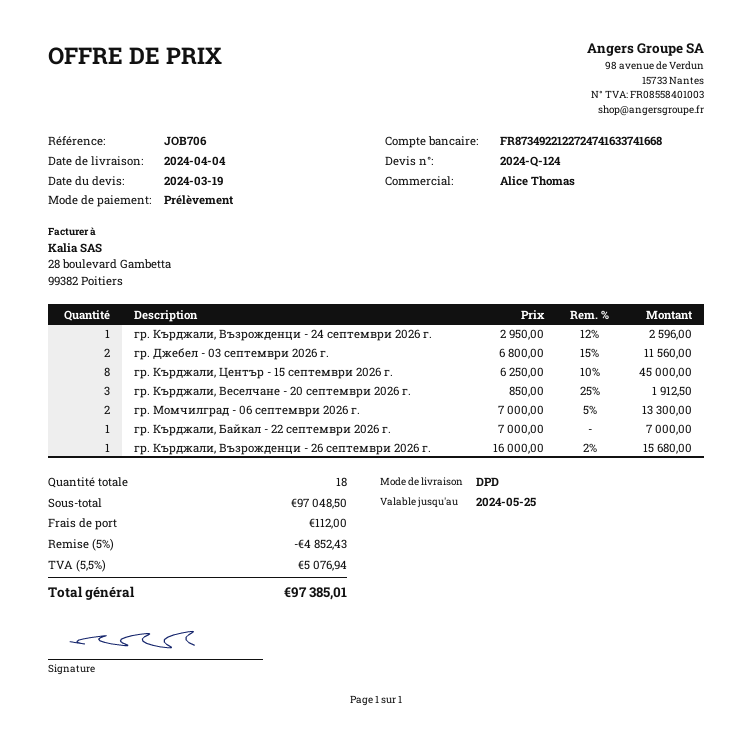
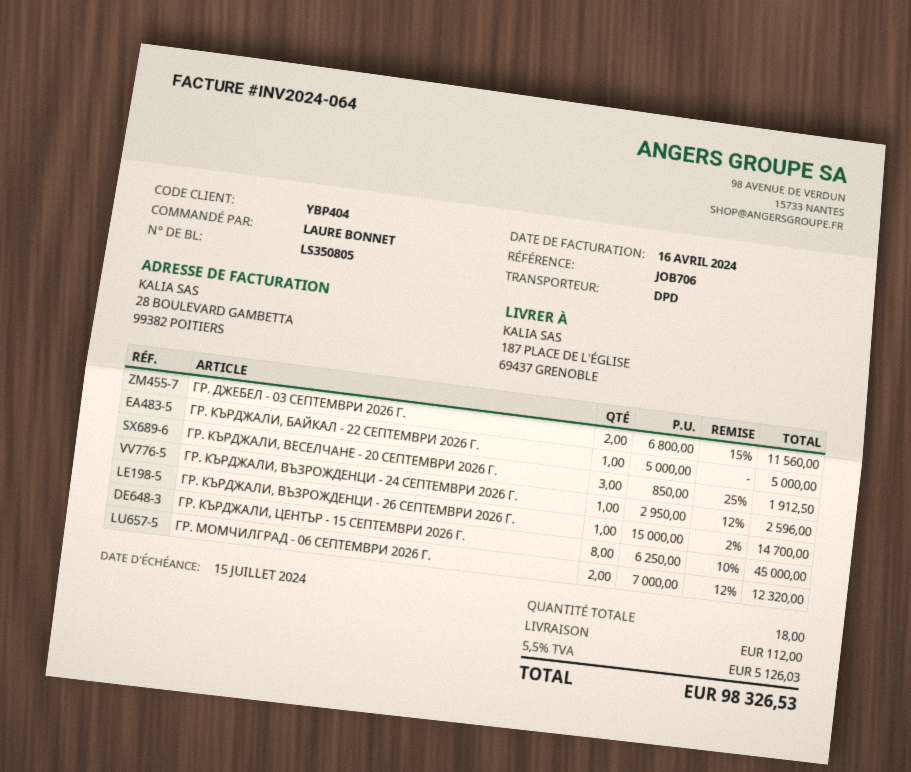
гр. Момчилград - 06 септември 2026 г.: 2 x 7000.00 - 5% = 13300.00 -> 2 x 7000.00 - 12% = 12320.00
гр. Кърджали, Байкал - 22 септември 2026 г.: 1 x 7000.00 = 7000.00 -> 1 x 5000.00 = 5000.00
гр. Кърджали, Възрожденци - 26 септември 2026 г.: 1 x 16000.00 - 2% = 15680.00 -> 1 x 15000.00 - 2% = 14700.00
discount: 5% = 4852.43 -> none
tax: 5.5% = 5076.94 -> 5.5% = 5126.03
total: 97385.01 -> 98326.53

